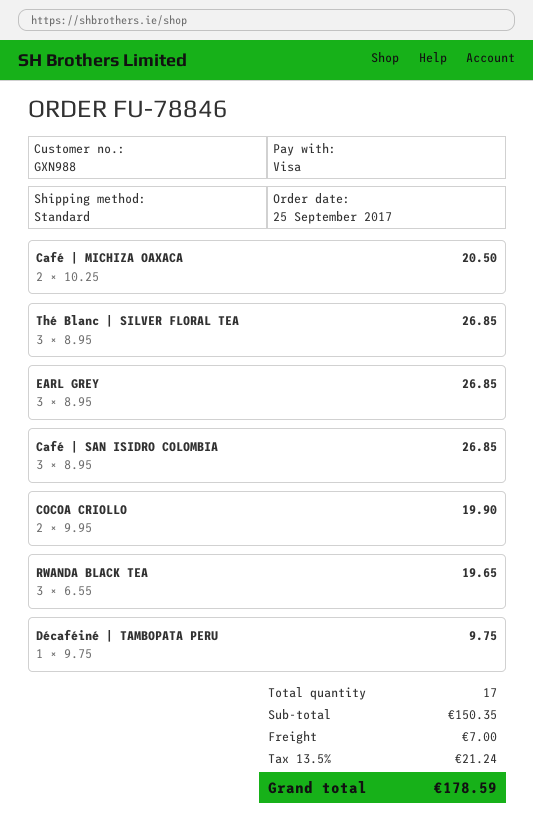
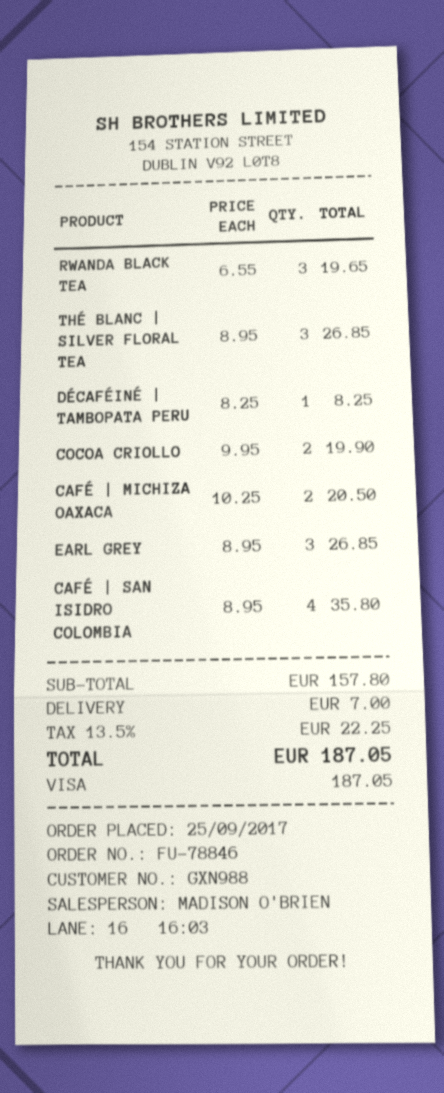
Café | SAN ISIDRO COLOMBIA: 3 x 8.95 = 26.85 -> 4 x 8.95 = 35.80
Décaféiné | TAMBOPATA PERU: 1 x 9.75 = 9.75 -> 1 x 8.25 = 8.25
subtotal: 150.35 -> 157.80
tax: 13.5% = 21.24 -> 13.5% = 22.25
total: 178.59 -> 187.05

